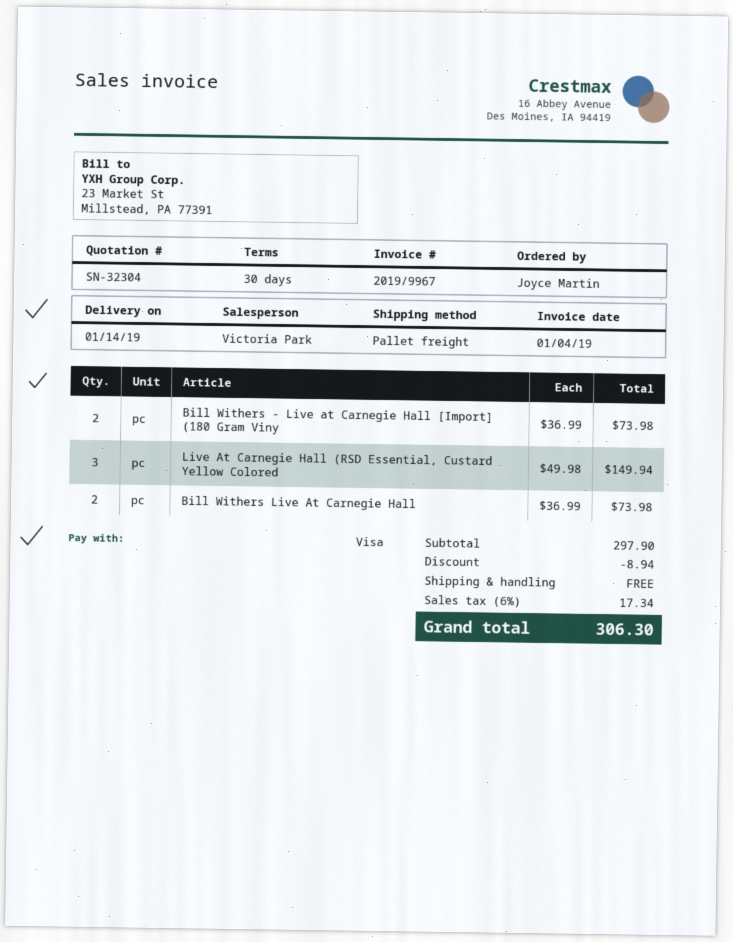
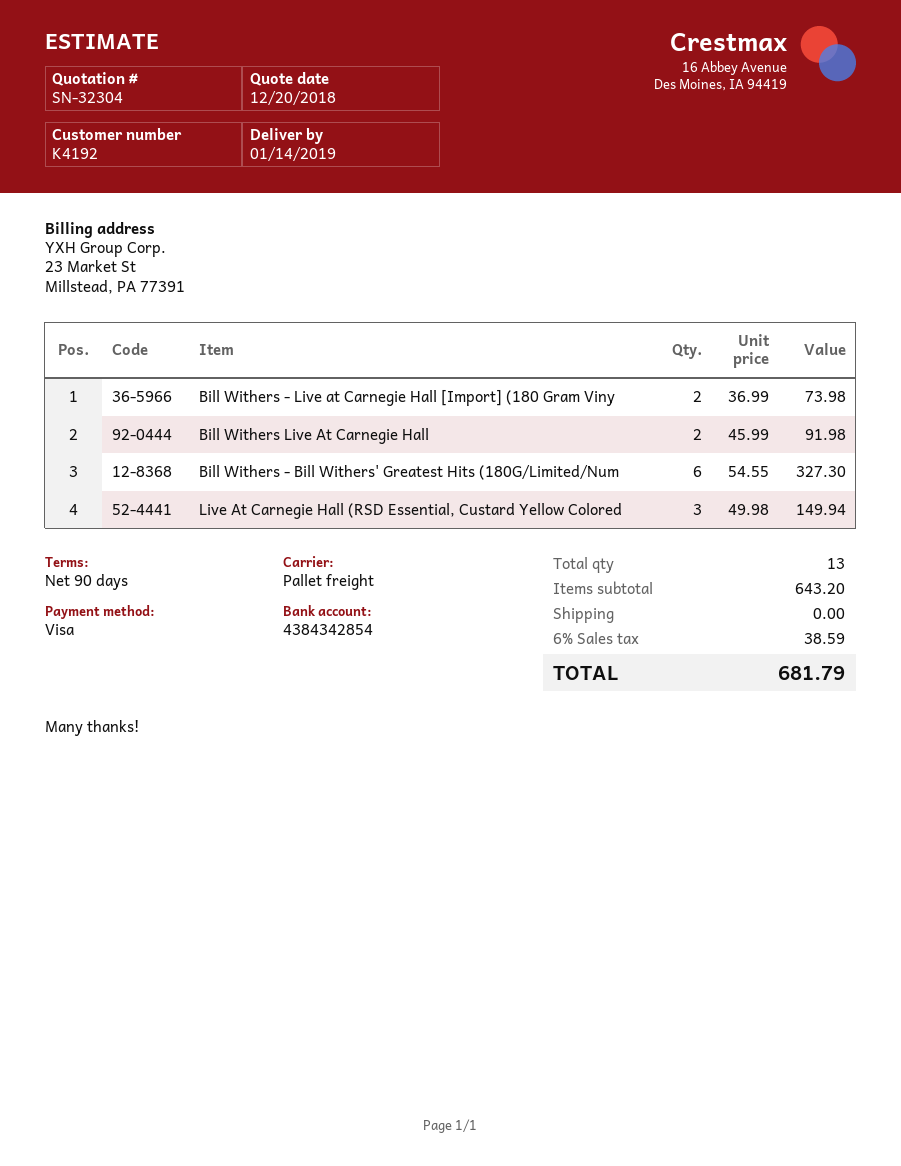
payment terms: 30 days -> 90 days
Bill Withers Live At Carnegie Hall: 2 x 36.99 = 73.98 -> 2 x 45.99 = 91.98
Bill Withers - Bill Withers' Greatest Hits (180G/Limited/Num: none -> 6 x 54.55 = 327.30
subtotal: 297.90 -> 643.20
discount: 8.94 -> none
tax: 6% = 17.34 -> 6% = 38.59
total: 306.30 -> 681.79

